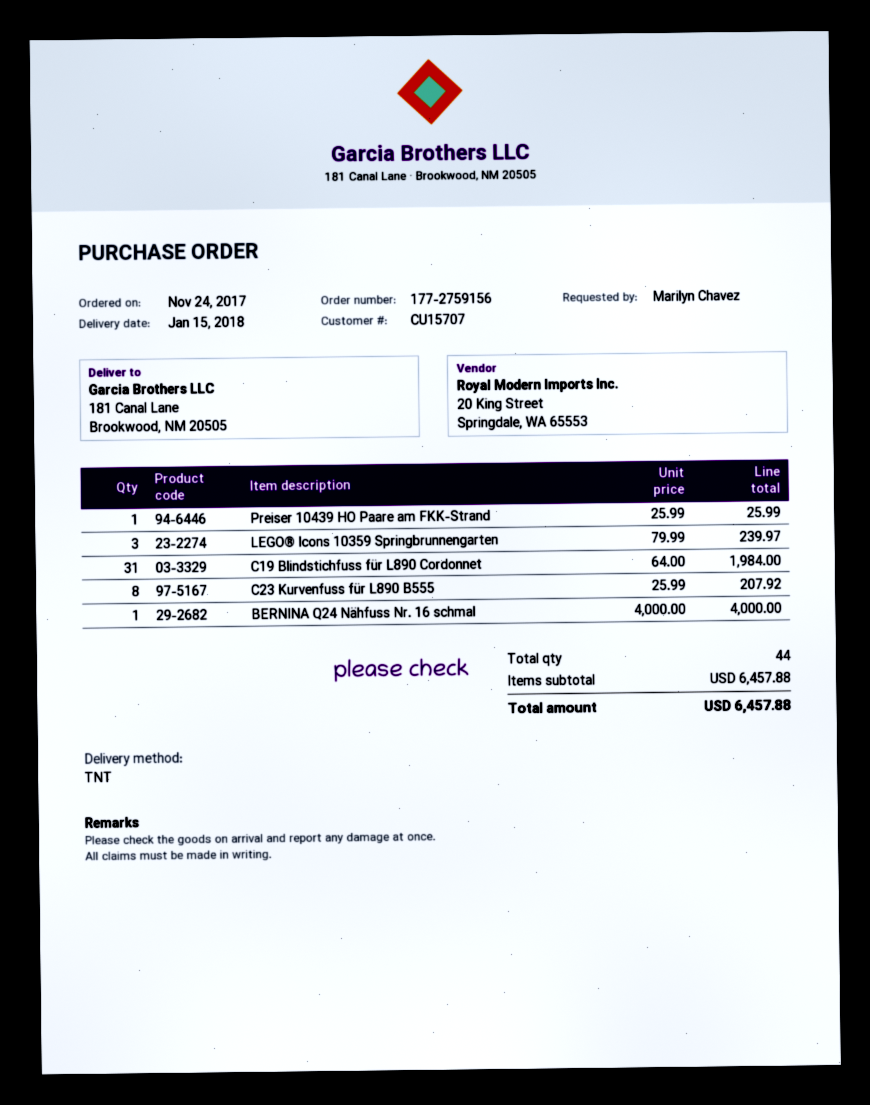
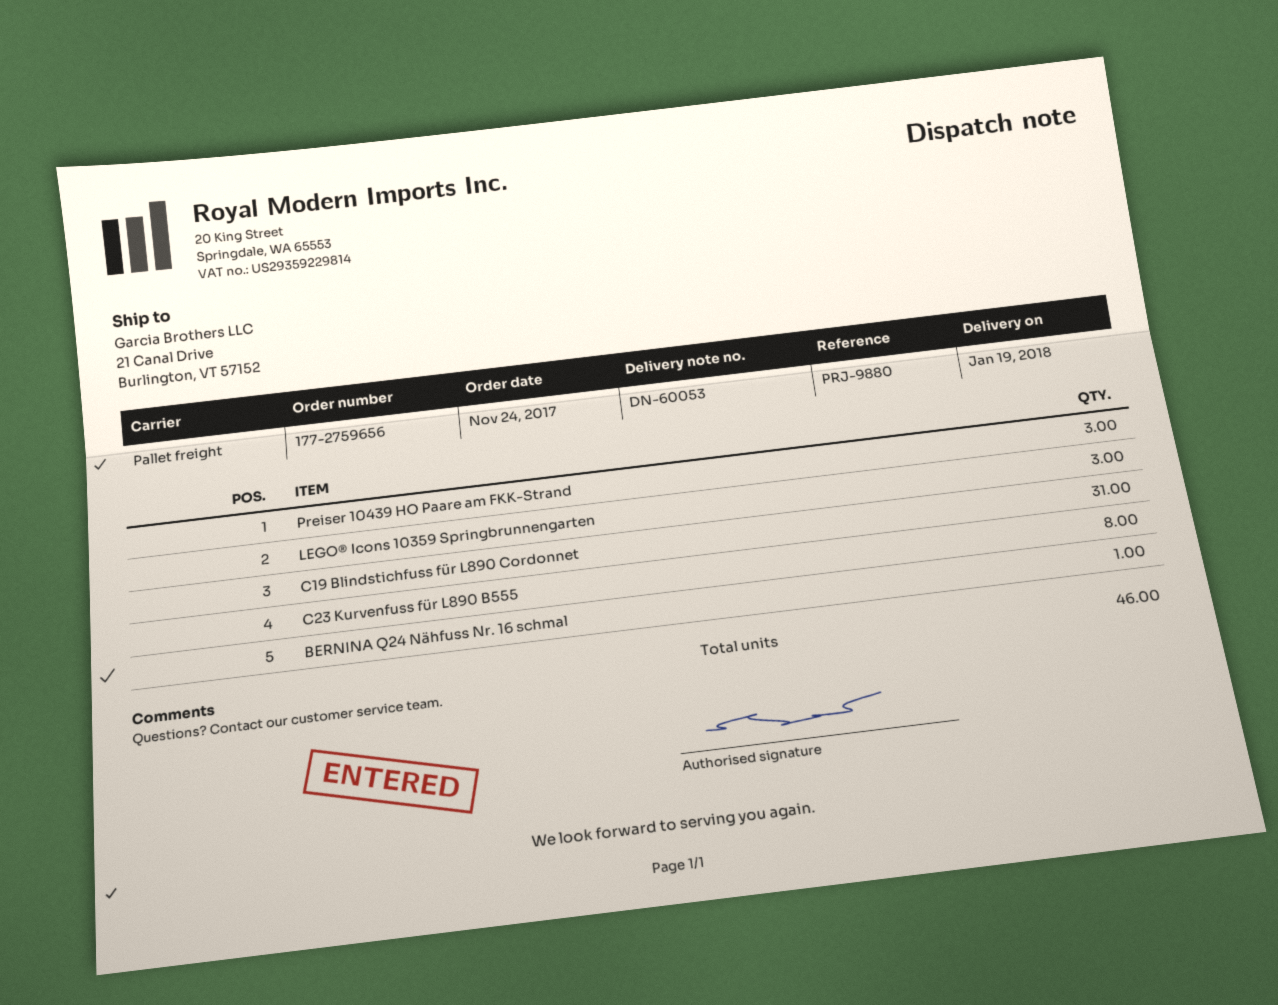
order number: 177-2759156 -> 177-2759656
delivery date: 2018-01-15 -> 2018-01-19
shipping method: TNT -> pallet freight
ship to: 181 Canal Lane, Brookwood, NM 20505 -> 21 Canal Drive, Burlington, VT 57152
Preiser 10439 HO Paare am FKK-Strand: 1 -> 3
total quantity: 44 -> 46

